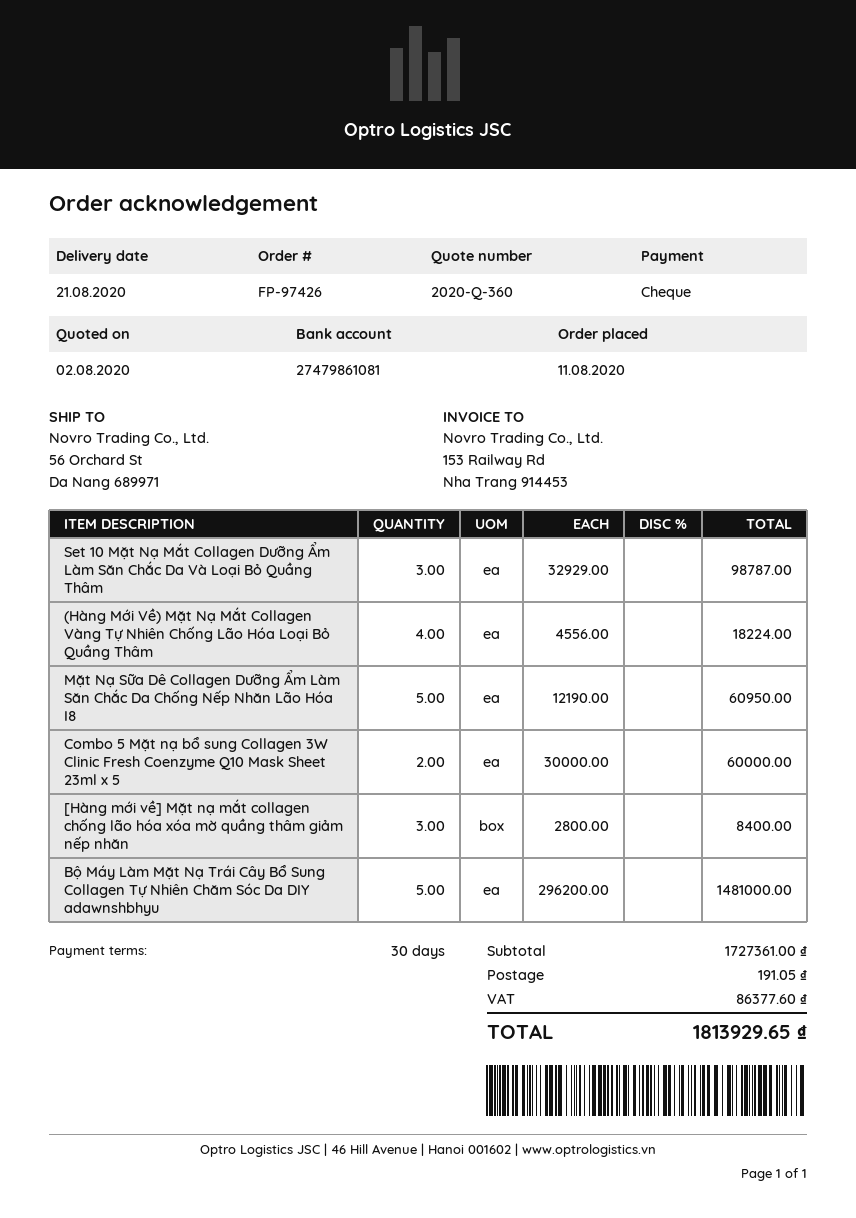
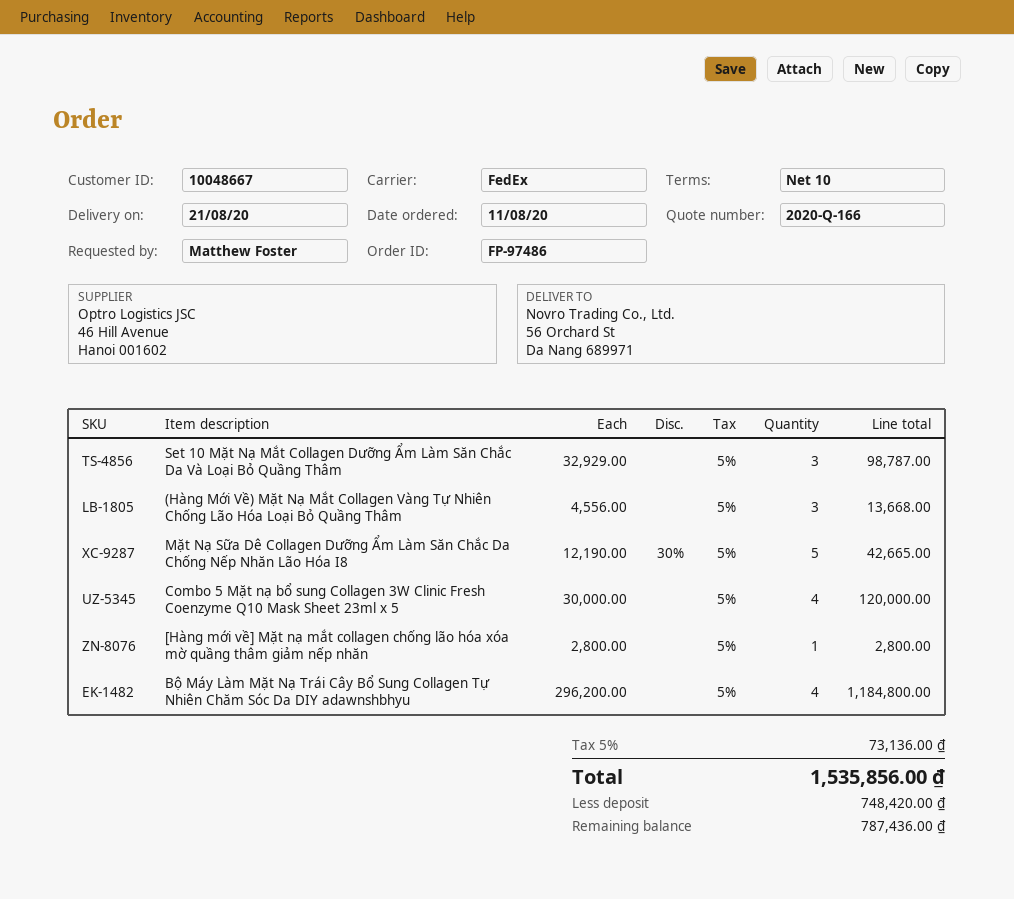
quote number: 2020-Q-360 -> 2020-Q-166
order number: FP-97426 -> FP-97486
payment terms: 30 days -> 10 days
(Hàng Mới Về) Mặt Nạ Mắt Collagen Vàng Tự Nhiên Chống Lão Hóa Loại Bỏ Quầng Thâm: 4 x 4556.00 = 18224.00 -> 3 x 4556.00 = 13668.00
Mặt Nạ Sữa Dê Collagen Dưỡng Ẩm Làm Săn Chắc Da Chống Nếp Nhăn Lão Hóa I8: 5 x 12190.00 = 60950.00 -> 5 x 12190.00 - 30% = 42665.00
Combo 5 Mặt nạ bổ sung Collagen 3W Clinic Fresh Coenzyme Q10 Mask Sheet 23ml x 5: 2 x 30000.00 = 60000.00 -> 4 x 30000.00 = 120000.00
[Hàng mới về] Mặt nạ mắt collagen chống lão hóa xóa mờ quầng thâm giảm nếp nhăn: 3 x 2800.00 = 8400.00 -> 1 x 2800.00 = 2800.00
Bộ Máy Làm Mặt Nạ Trái Cây Bổ Sung Collagen Tự Nhiên Chăm Sóc Da DIY adawnshbhyu: 5 x 296200.00 = 1481000.00 -> 4 x 296200.00 = 1184800.00
shipping: 191.05 -> none
tax: 86377.60 -> 73136.00
total: 1813929.65 -> 1535856.00

